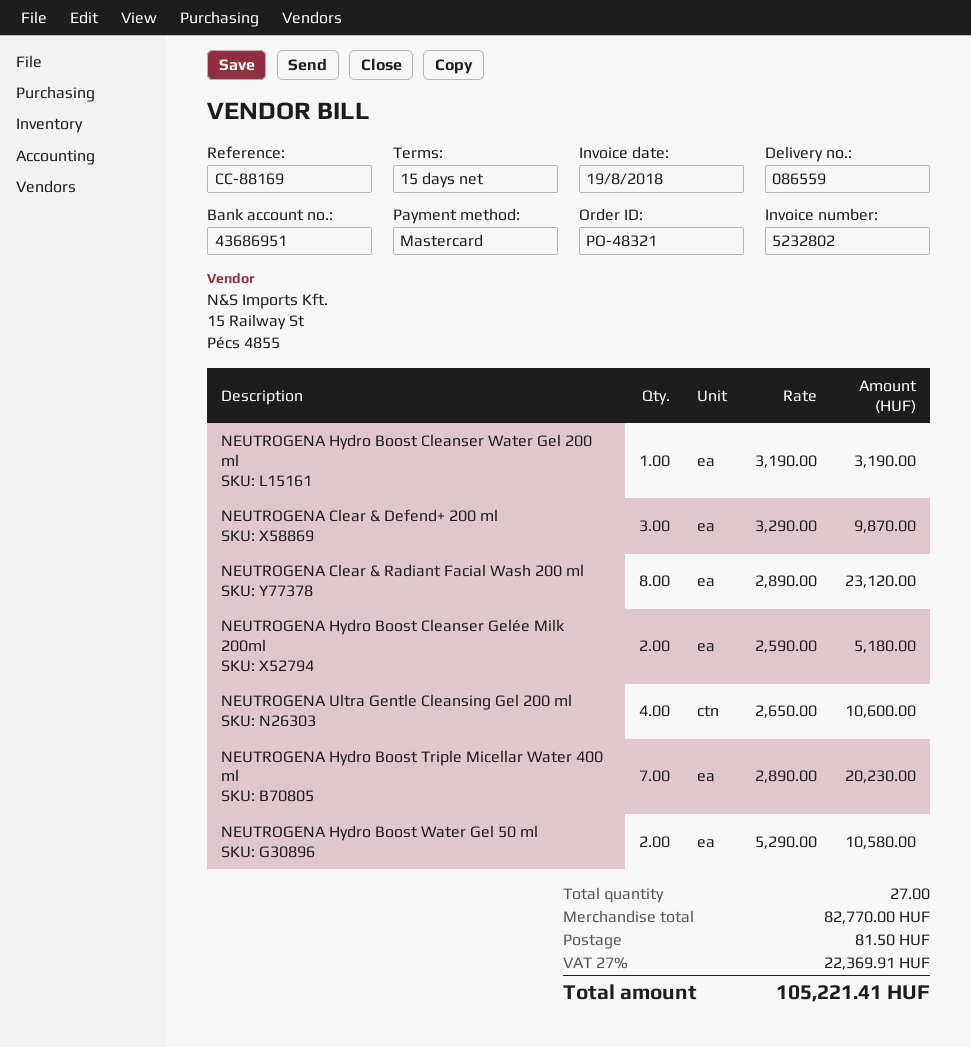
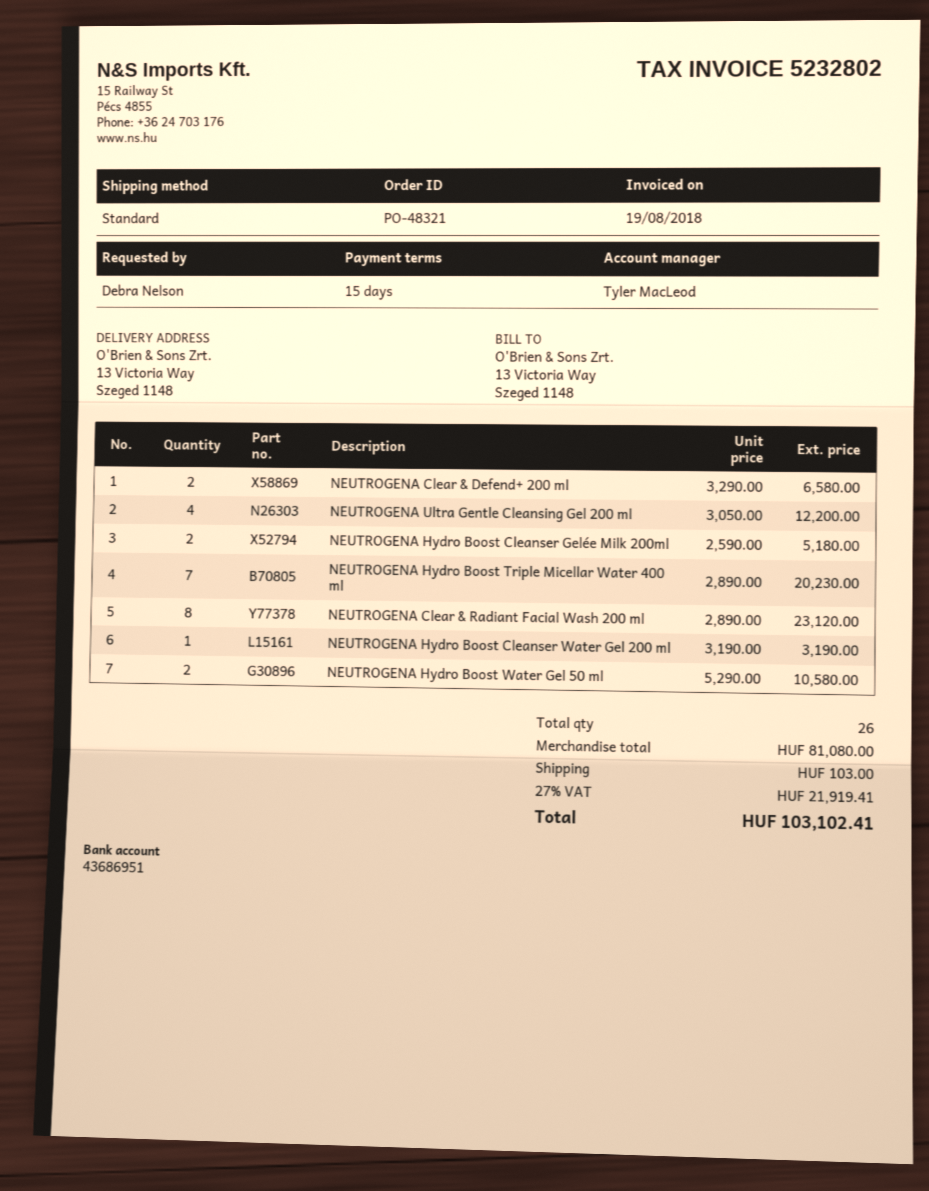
NEUTROGENA Clear & Defend+ 200 ml: 3 x 3290.00 = 9870.00 -> 2 x 3290.00 = 6580.00
NEUTROGENA Ultra Gentle Cleansing Gel 200 ml: 4 x 2650.00 = 10600.00 -> 4 x 3050.00 = 12200.00
total quantity: 27 -> 26
subtotal: 82770.00 -> 81080.00
shipping: 81.50 -> 103.00
tax: 27% = 22369.91 -> 27% = 21919.41
total: 105221.41 -> 103102.41

